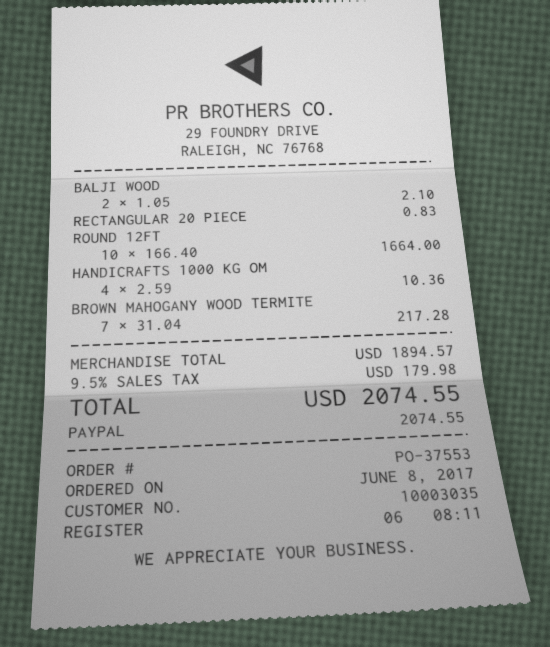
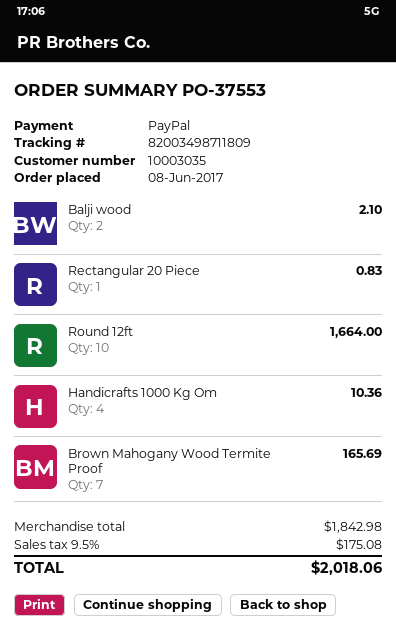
BROWN MAHOGANY WOOD TERMITE: 7 for 217.28 -> 7 for 165.69
subtotal: 1894.57 -> 1842.98
tax: 9.5% = 179.98 -> 9.5% = 175.08
total: 2074.55 -> 2018.06

